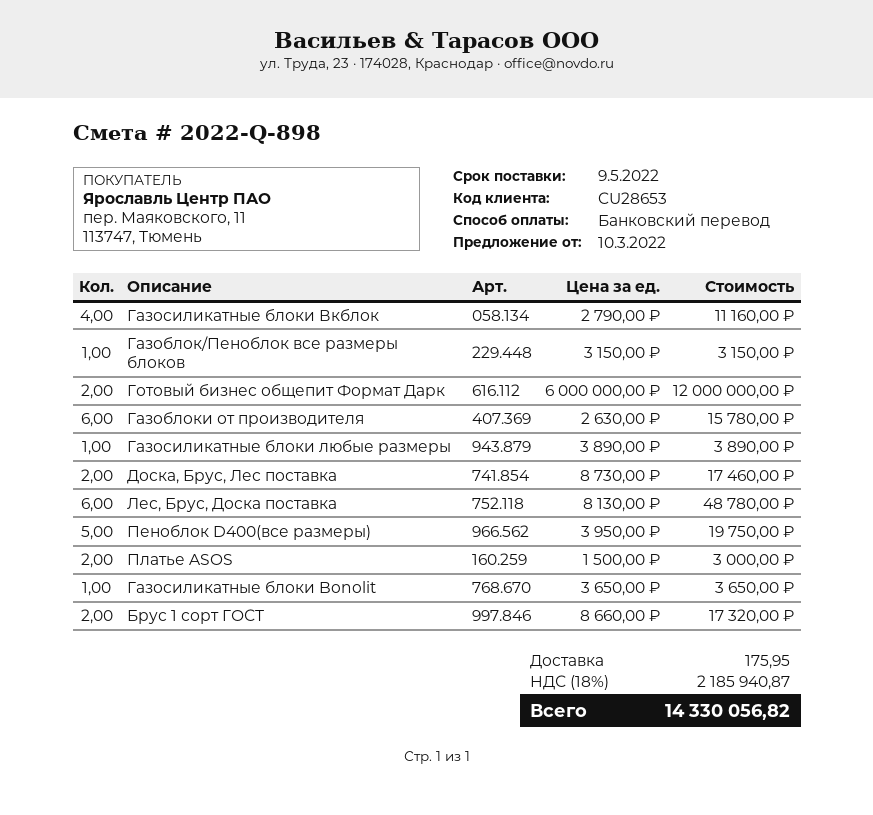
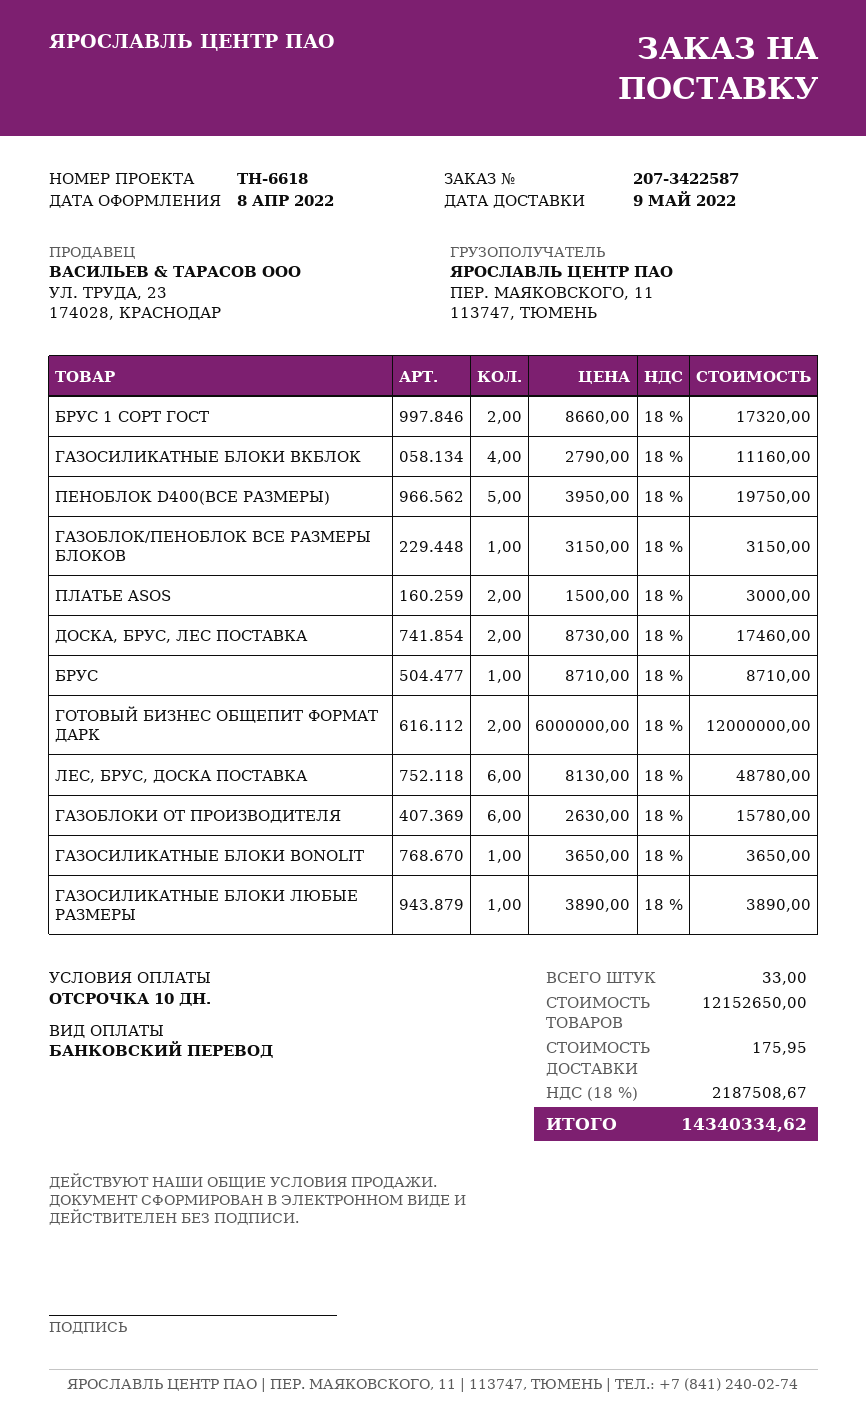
БРУС: none -> 1 x 8710.00 = 8710.00
tax: 18% = 2185940.87 -> 18% = 2187508.67
total: 14330056.82 -> 14340334.62

